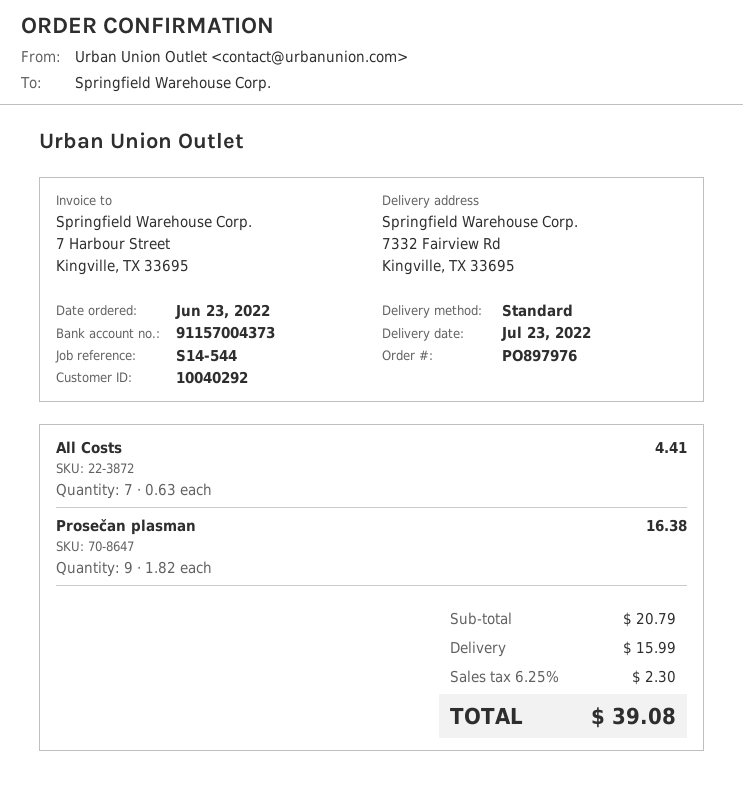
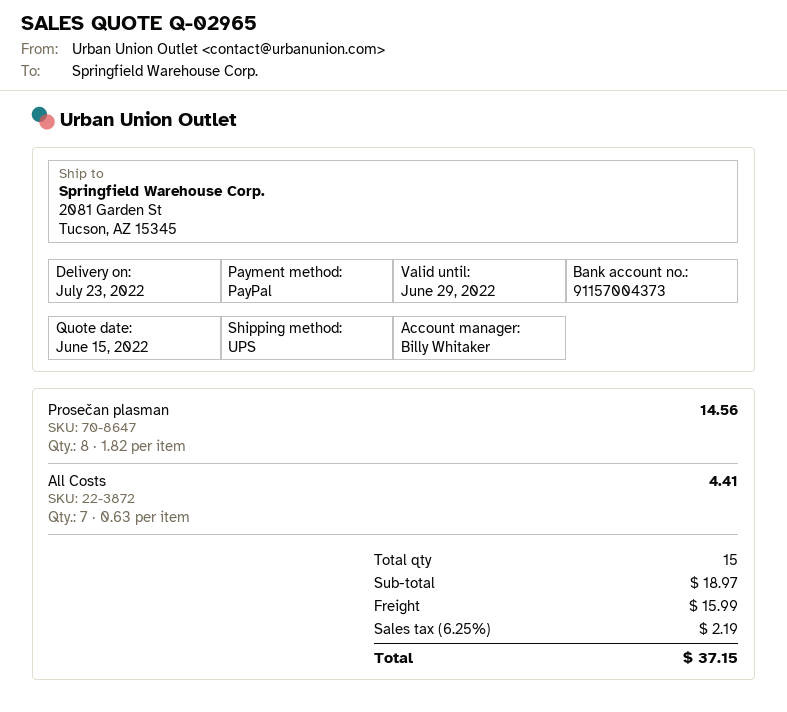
shipping method: standard -> UPS
ship to: 7332 Fairview Rd, Kingville, TX 33695 -> 2081 Garden St, Tucson, AZ 15345
Prosečan plasman: 9 x 1.82 = 16.38 -> 8 x 1.82 = 14.56
subtotal: 20.79 -> 18.97
tax: 6.25% = 2.30 -> 6.25% = 2.19
total: 39.08 -> 37.15

